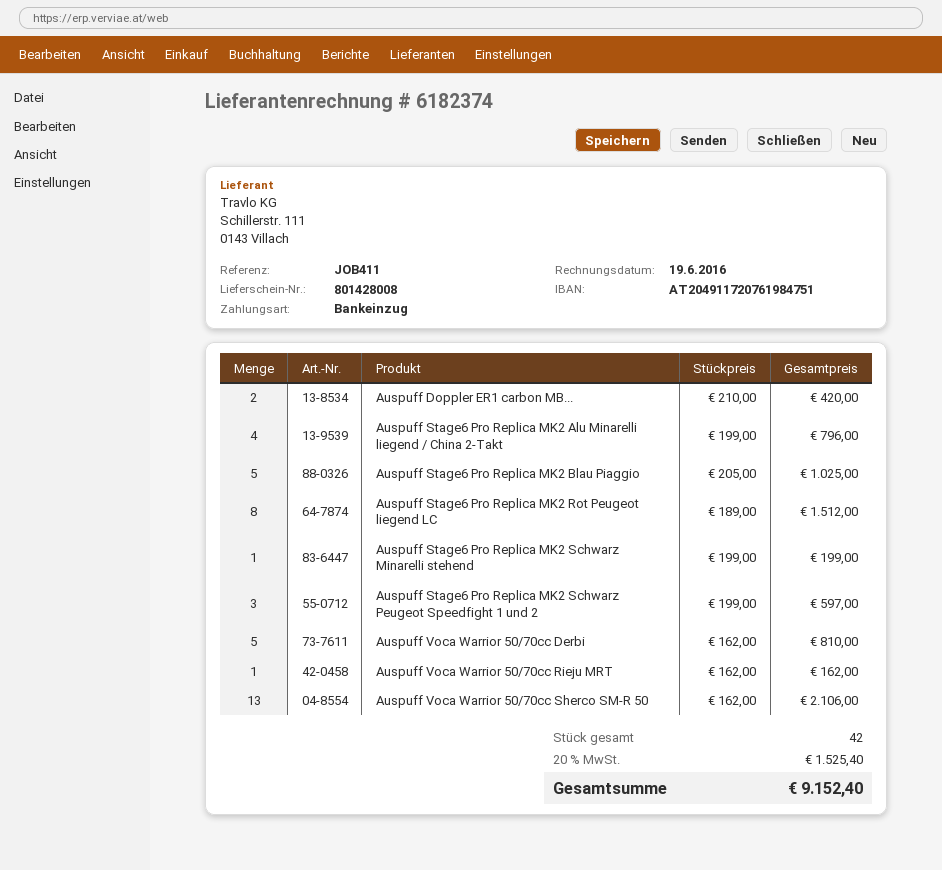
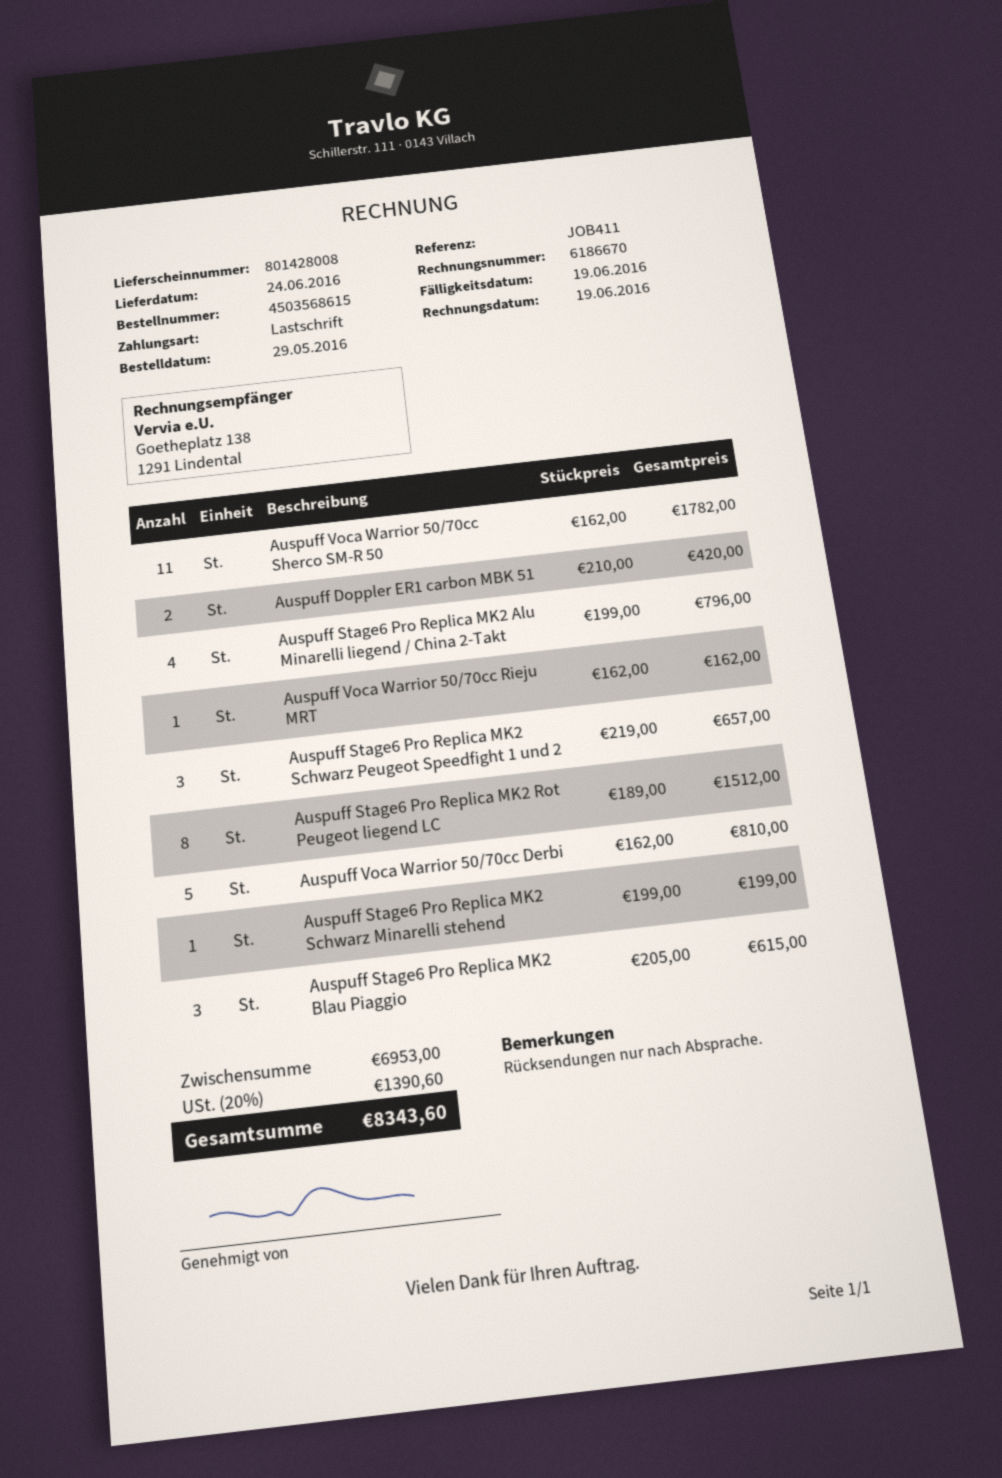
invoice number: 6182374 -> 6186670
Auspuff Stage6 Pro Replica MK2 Blau Piaggio: 5 x 205.00 = 1025.00 -> 3 x 205.00 = 615.00
Auspuff Stage6 Pro Replica MK2 Schwarz Peugeot Speedfight 1 und 2: 3 x 199.00 = 597.00 -> 3 x 219.00 = 657.00
Auspuff Voca Warrior 50/70cc Sherco SM-R 50: 13 x 162.00 = 2106.00 -> 11 x 162.00 = 1782.00
tax: 20% = 1525.40 -> 20% = 1390.60
total: 9152.40 -> 8343.60

